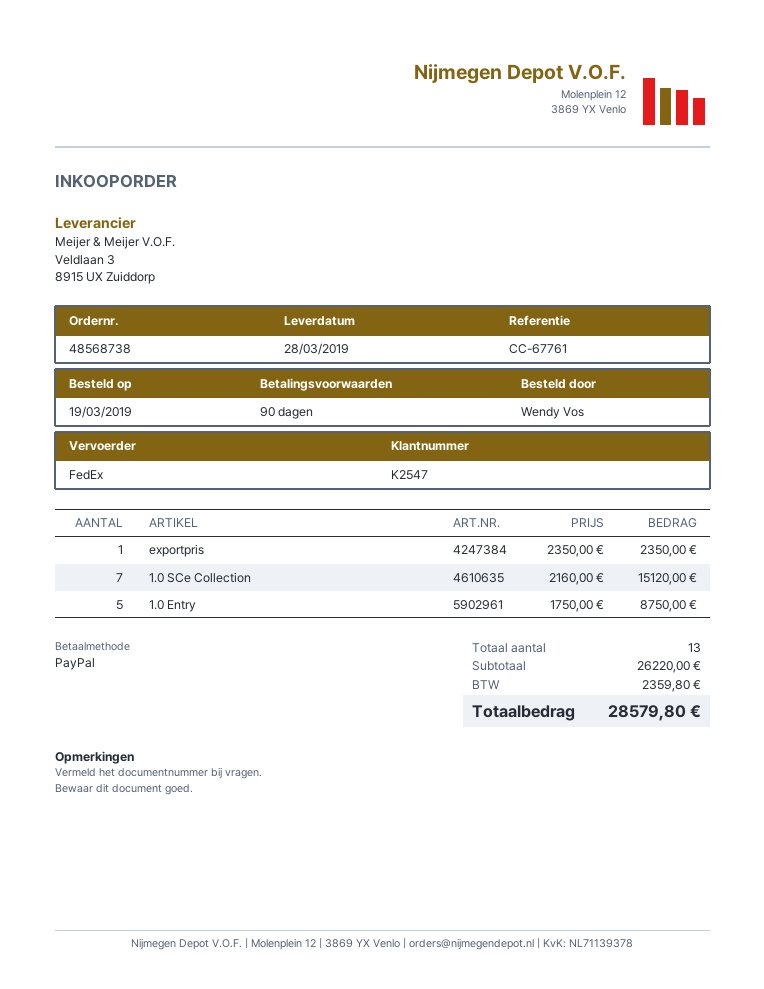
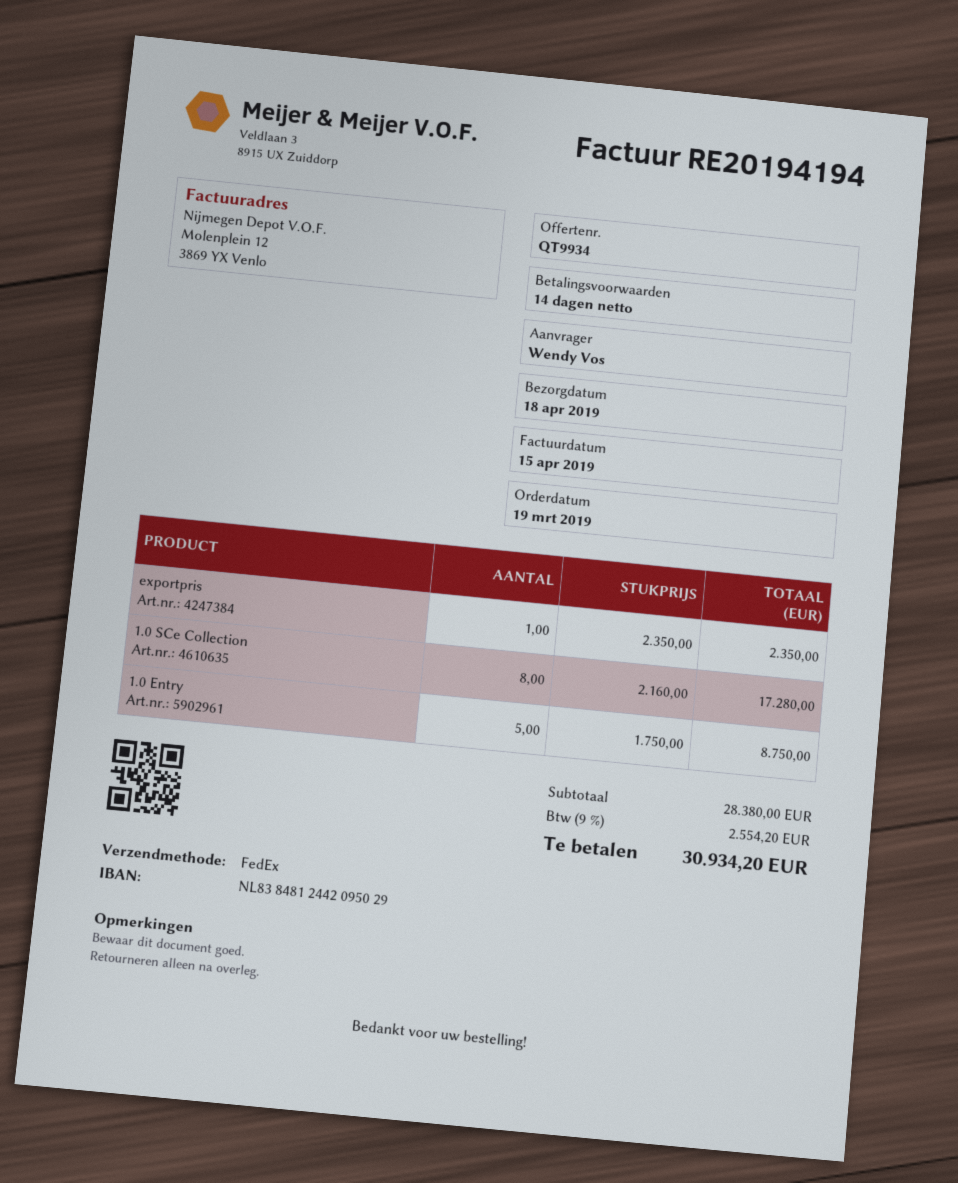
delivery date: 2019-03-28 -> 2019-04-18
payment terms: 90 days -> 14 days
1.0 SCe Collection: 7 x 2160.00 = 15120.00 -> 8 x 2160.00 = 17280.00
subtotal: 26220.00 -> 28380.00
tax: 2359.80 -> 2554.20
total: 28579.80 -> 30934.20

